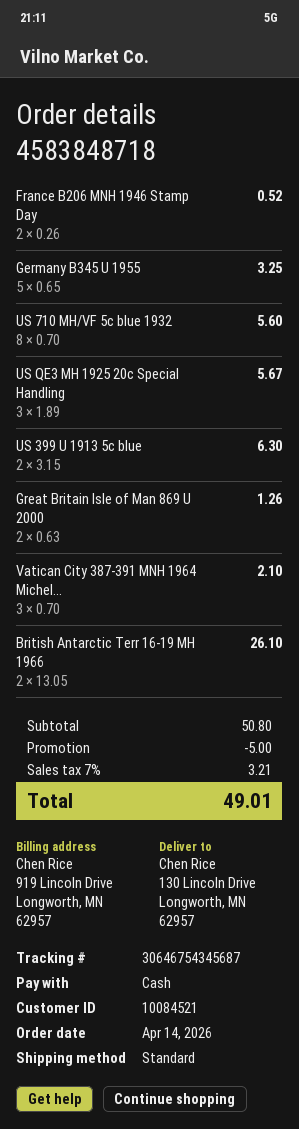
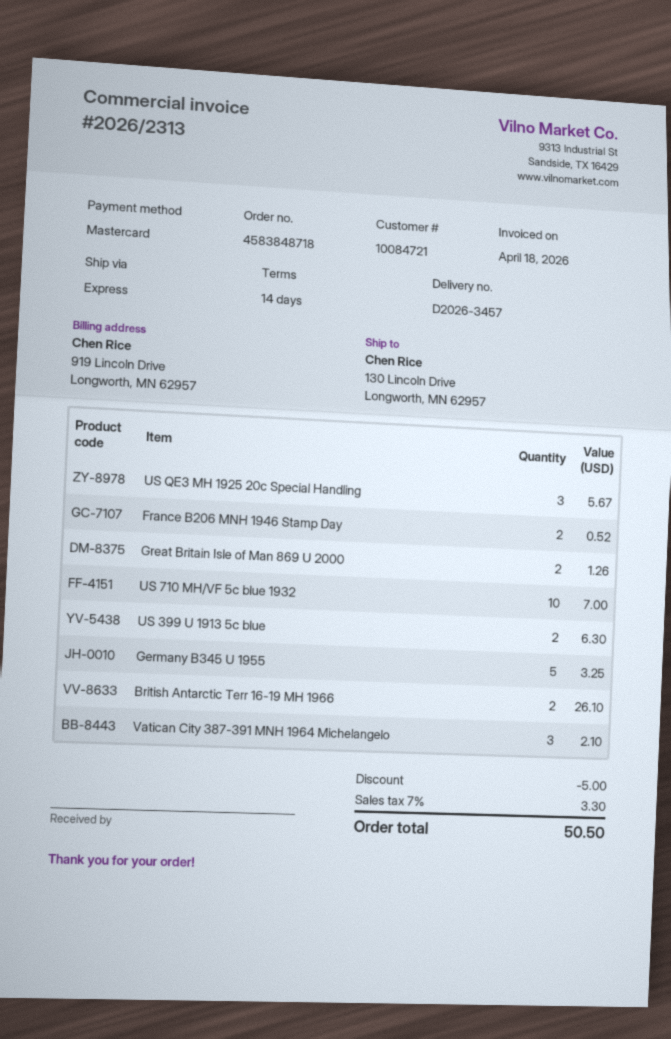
customer number: 10084521 -> 10084721
payment method: cash -> Mastercard
shipping method: standard -> express
US 710 MH/VF 5c blue 1932: 8 for 5.60 -> 10 for 7.00
tax: 7% = 3.21 -> 7% = 3.30
total: 49.01 -> 50.50

